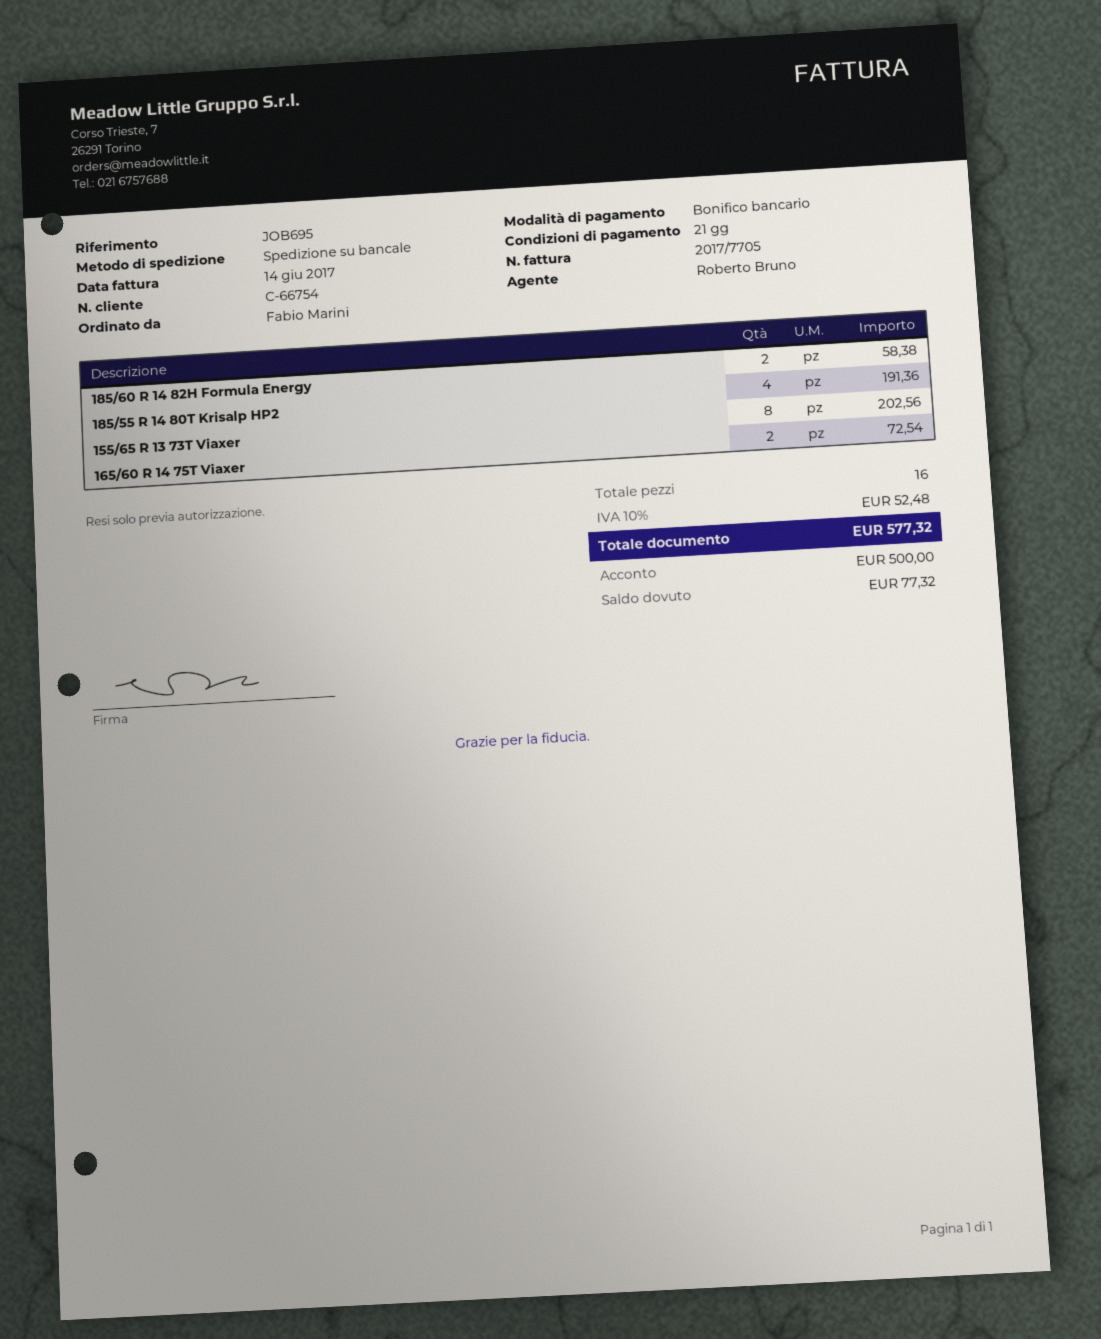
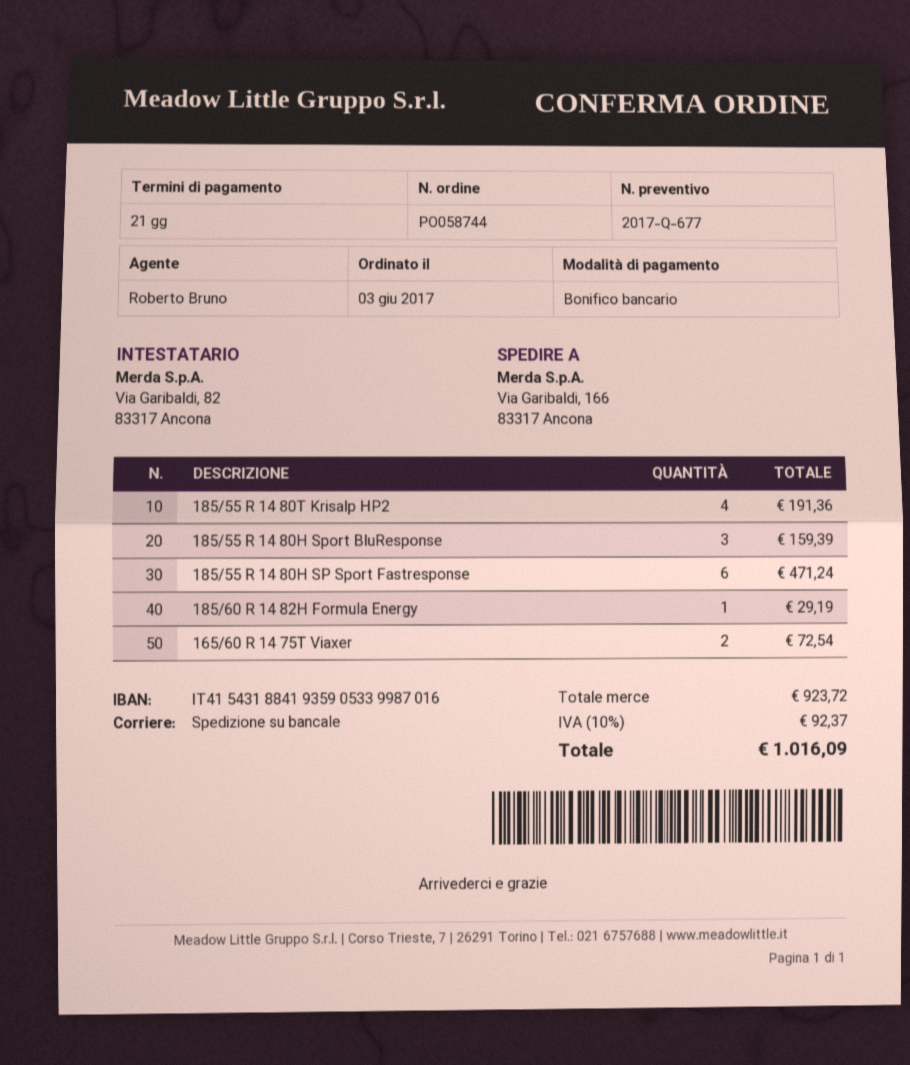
185/60 R 14 82H Formula Energy: 2 for 58.38 -> 1 for 29.19
155/65 R 13 73T Viaxer: 8 for 202.56 -> none
185/55 R 14 80H Sport BluResponse: none -> 3 for 159.39
185/55 R 14 80H SP Sport Fastresponse: none -> 6 for 471.24
tax: 10% = 52.48 -> 10% = 92.37
total: 577.32 -> 1016.09

